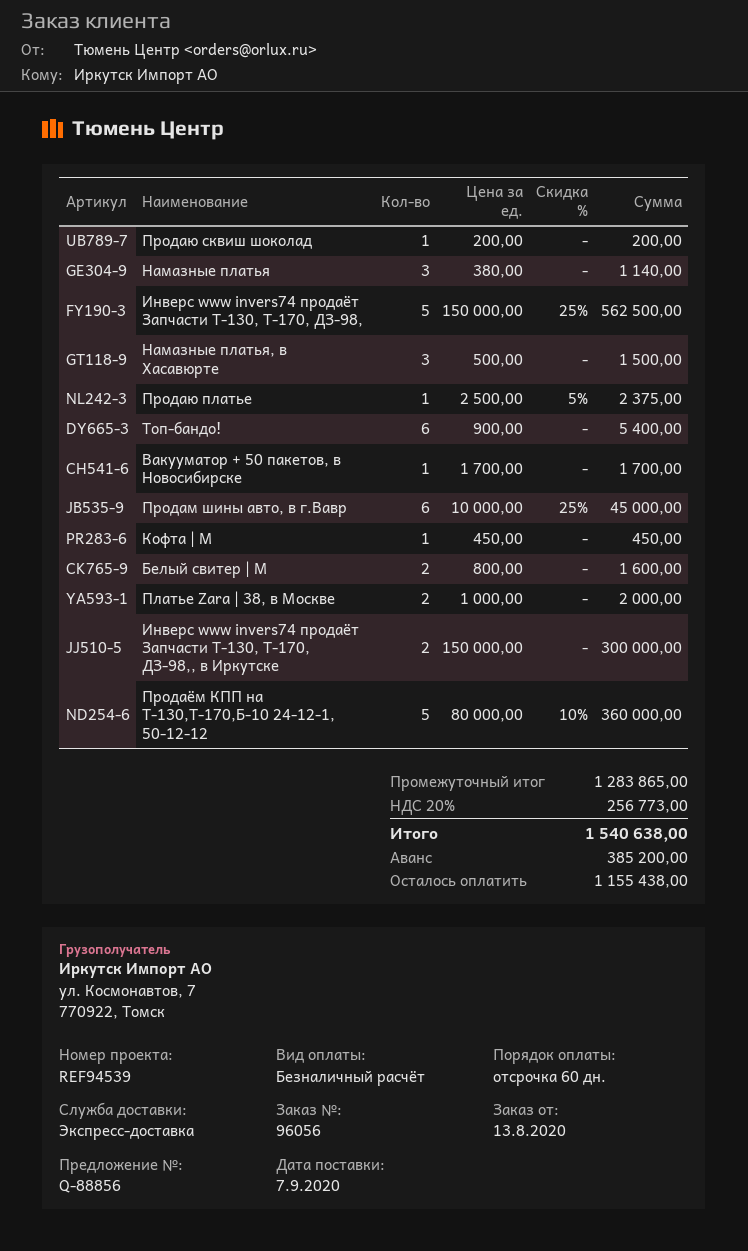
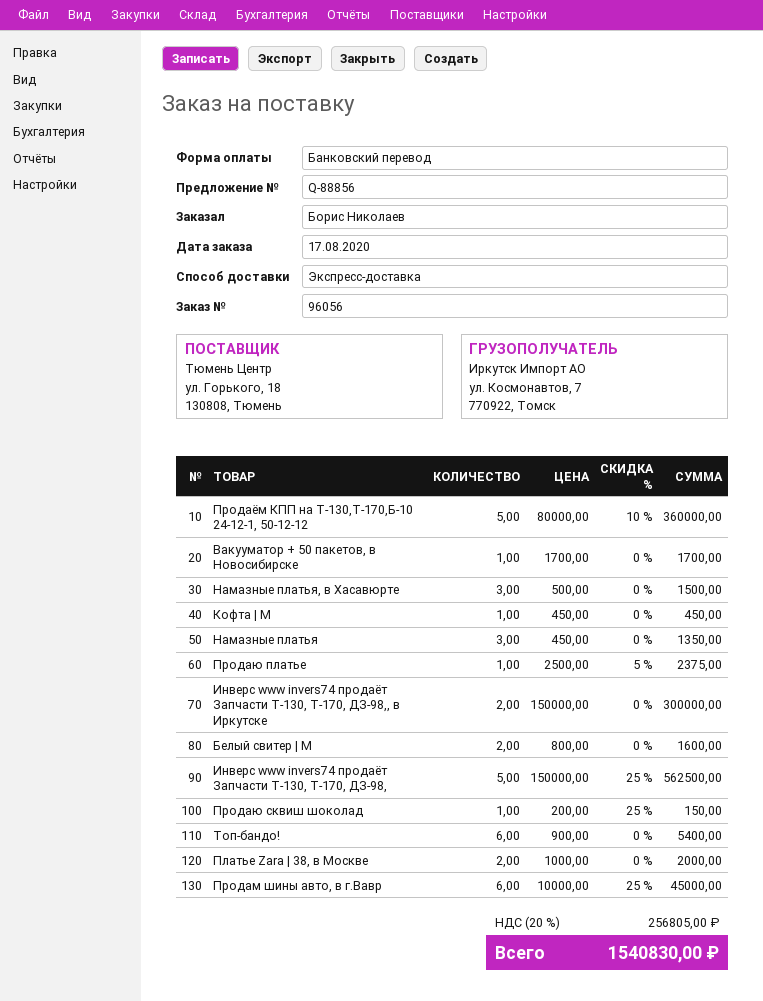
order date: 2020-08-13 -> 2020-08-17
Продаю сквиш шоколад: 1 x 200.00 = 200.00 -> 1 x 200.00 - 25% = 150.00
Намазные платья: 3 x 380.00 = 1140.00 -> 3 x 450.00 = 1350.00
tax: 20% = 256773.00 -> 20% = 256805.00
total: 1540638.00 -> 1540830.00

